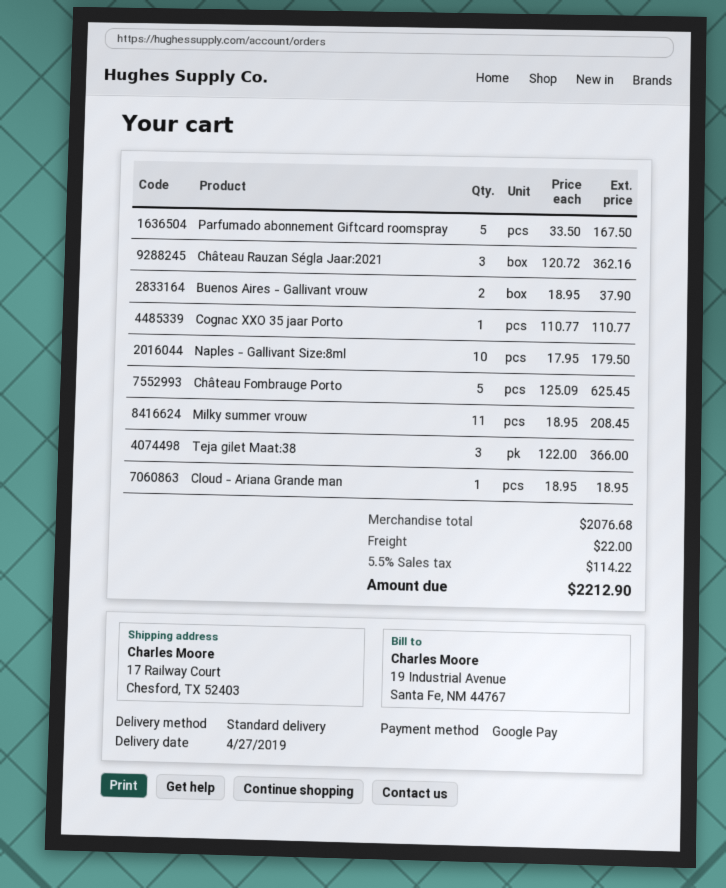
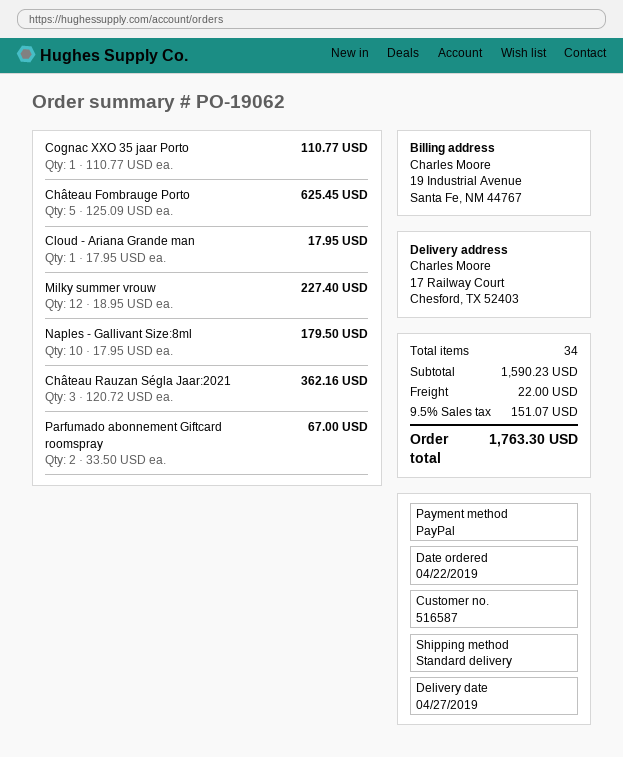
payment method: Google Pay -> PayPal
Parfumado abonnement Giftcard roomspray: 5 x 33.50 = 167.50 -> 2 x 33.50 = 67.00
Buenos Aires - Gallivant vrouw: 2 x 18.95 = 37.90 -> none
Milky summer vrouw: 11 x 18.95 = 208.45 -> 12 x 18.95 = 227.40
Teja gilet Maat:38: 3 x 122.00 = 366.00 -> none
Cloud - Ariana Grande man: 1 x 18.95 = 18.95 -> 1 x 17.95 = 17.95
subtotal: 2076.68 -> 1590.23
tax: 5.5% = 114.22 -> 9.5% = 151.07
total: 2212.90 -> 1763.30

